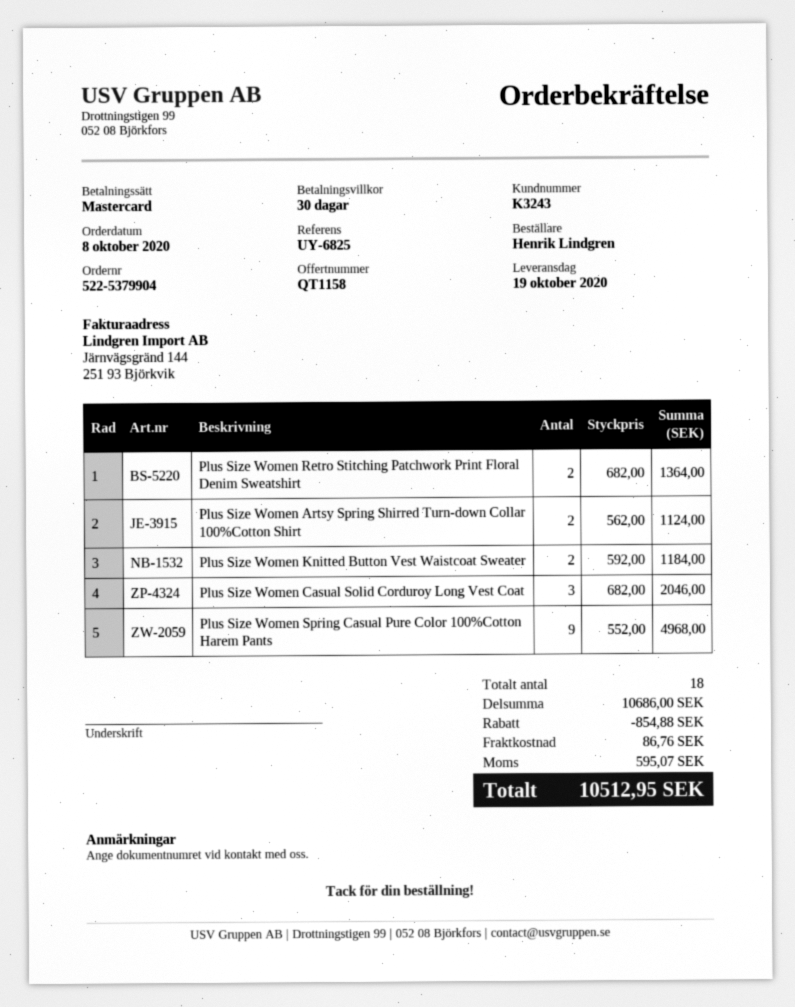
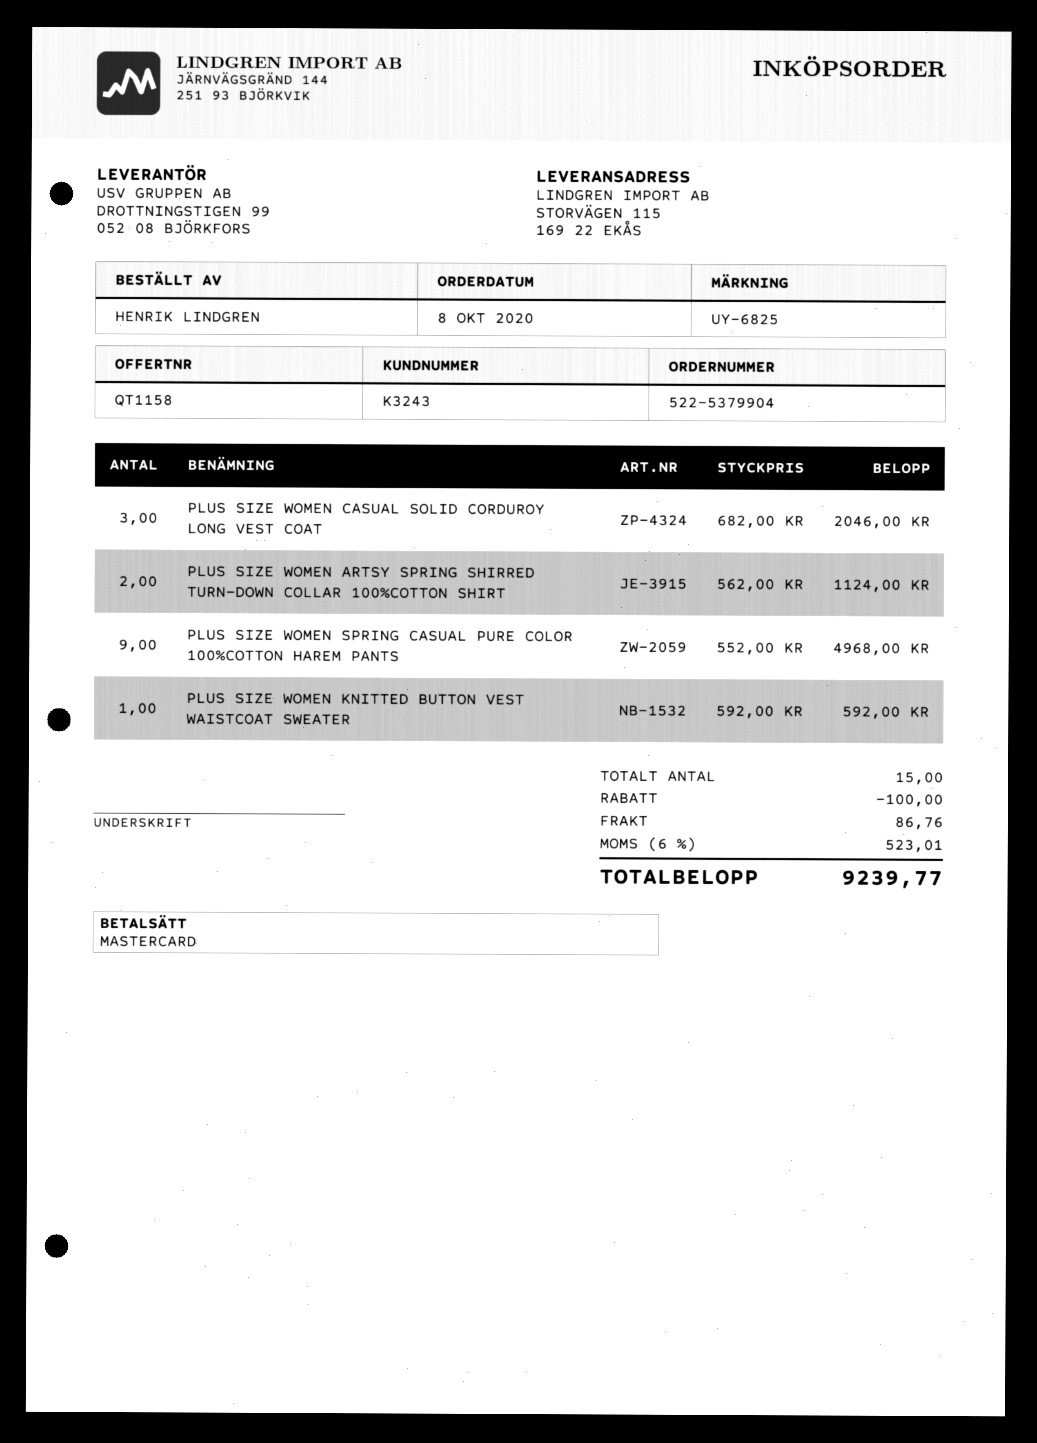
Plus Size Women Retro Stitching Patchwork Print Floral Denim Sweatshirt: 2 x 682.00 = 1364.00 -> none
Plus Size Women Knitted Button Vest Waistcoat Sweater: 2 x 592.00 = 1184.00 -> 1 x 592.00 = 592.00
total quantity: 18 -> 15
discount: 854.88 -> 100.00
tax: 595.07 -> 523.01
total: 10512.95 -> 9239.77

